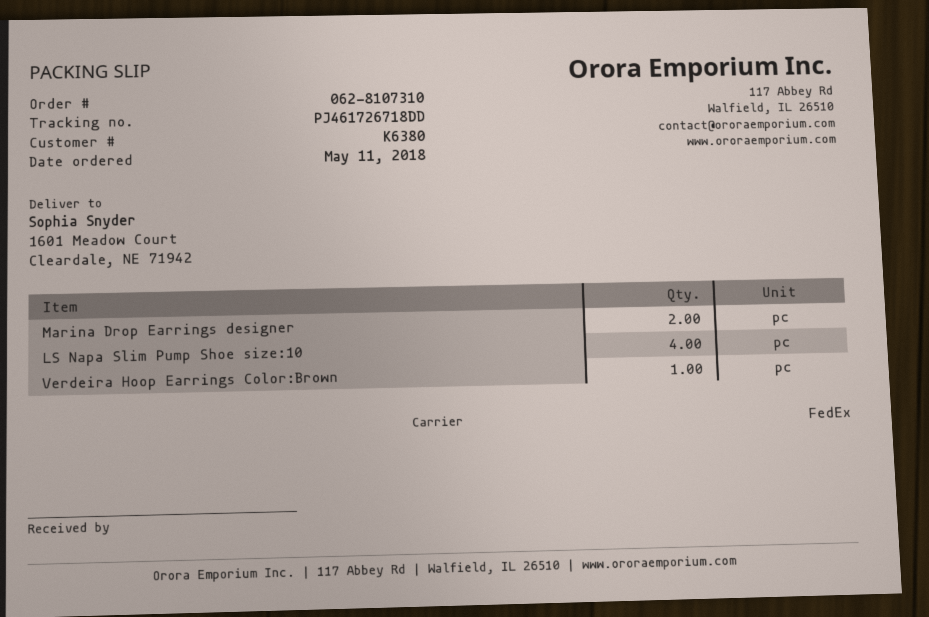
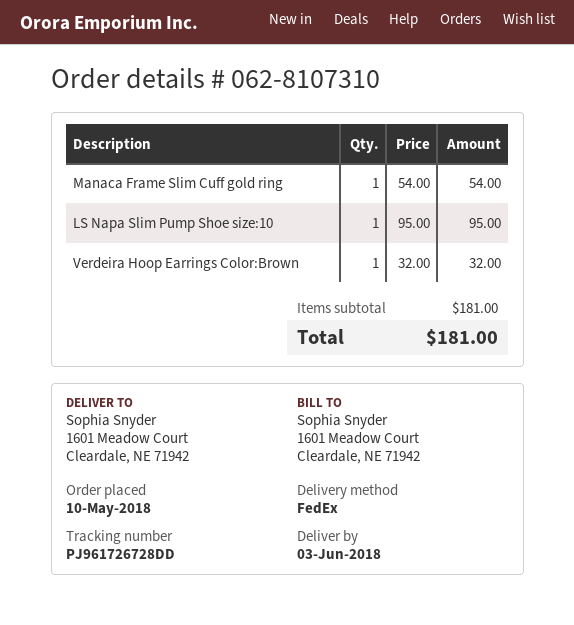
order date: 2018-05-11 -> 2018-05-10
tracking number: PJ461726718DD -> PJ961726728DD
Marina Drop Earrings designer: 2 -> none
LS Napa Slim Pump Shoe size:10: 4 -> 1
Manaca Frame Slim Cuff gold ring: none -> 1

